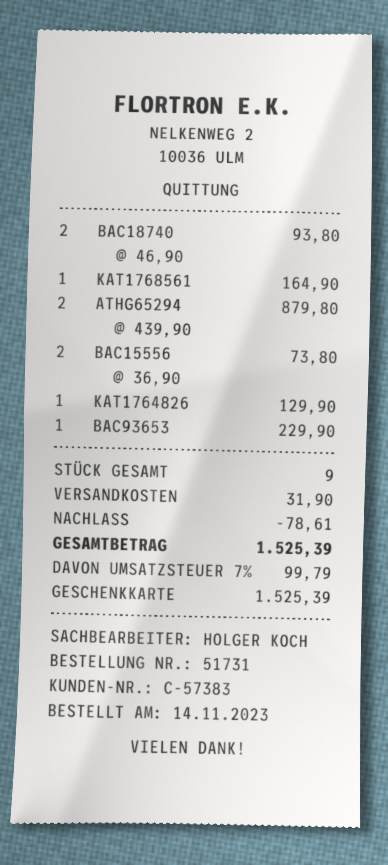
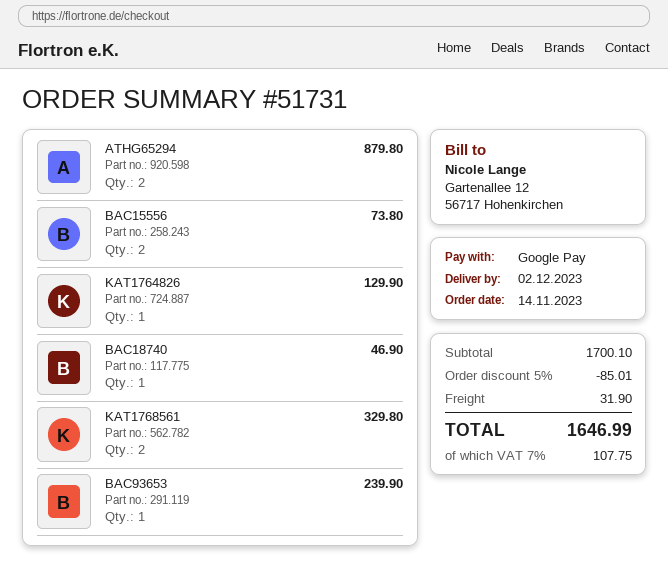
payment method: gift card -> Google Pay
BAC18740: 2 for 93.80 -> 1 for 46.90
KAT1768561: 1 for 164.90 -> 2 for 329.80
BAC93653: 1 for 229.90 -> 1 for 239.90
discount: 78.61 -> 85.01
tax: 7% = 99.79 -> 7% = 107.75
total: 1525.39 -> 1646.99

